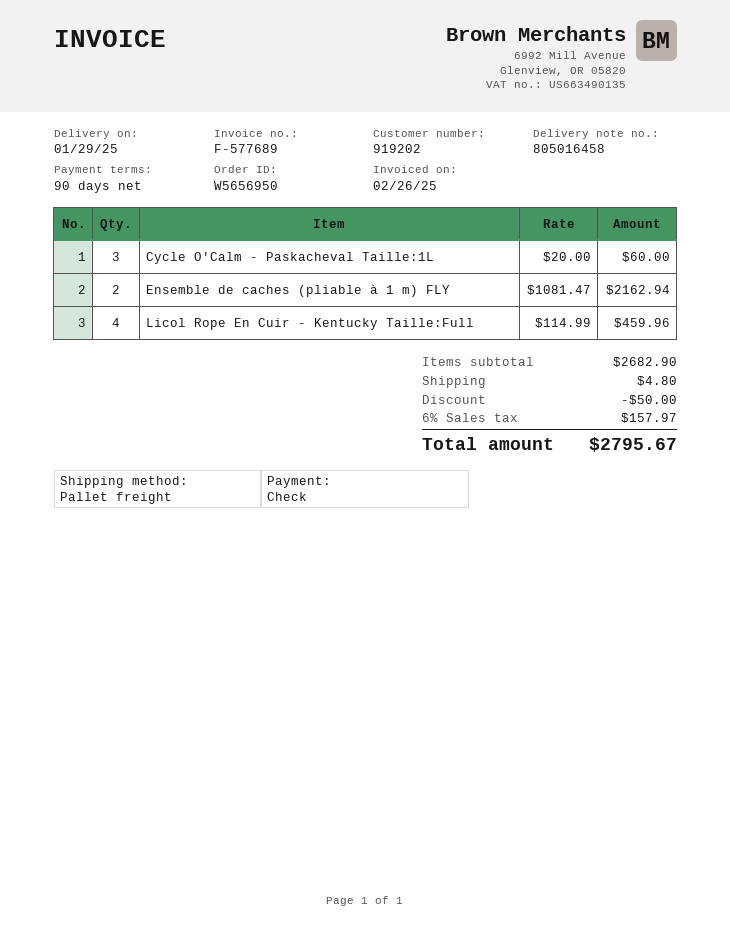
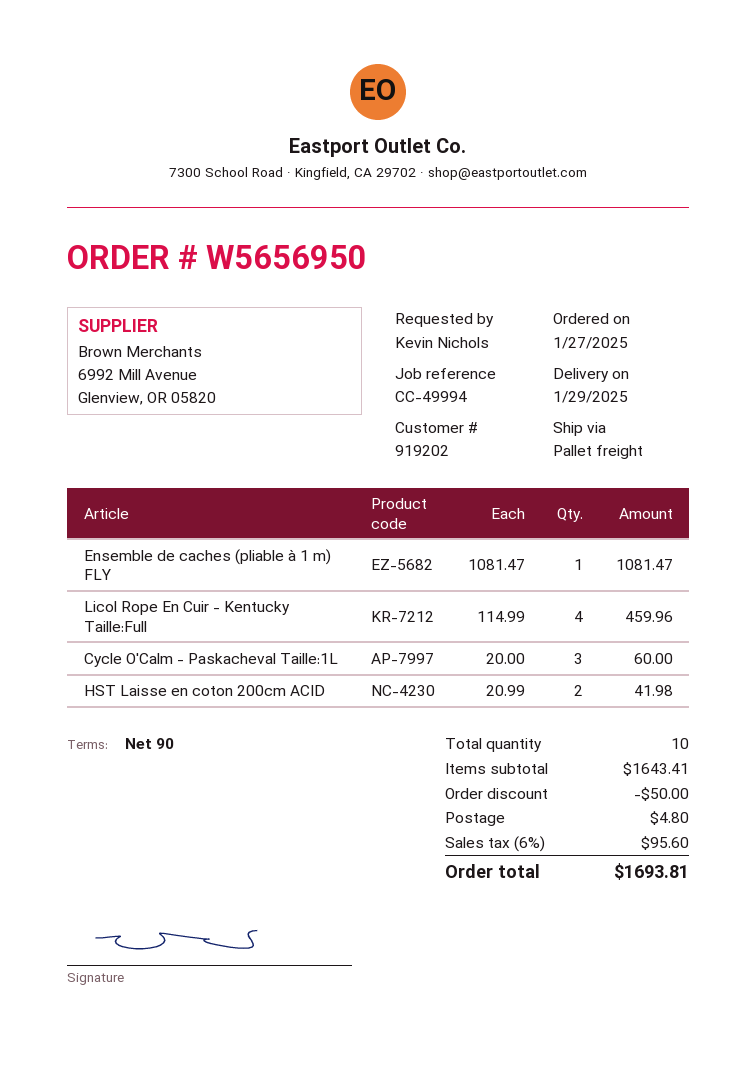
Ensemble de caches (pliable à 1 m) FLY: 2 x 1081.47 = 2162.94 -> 1 x 1081.47 = 1081.47
HST Laisse en coton 200cm ACID: none -> 2 x 20.99 = 41.98
subtotal: 2682.90 -> 1643.41
tax: 6% = 157.97 -> 6% = 95.60
total: 2795.67 -> 1693.81

